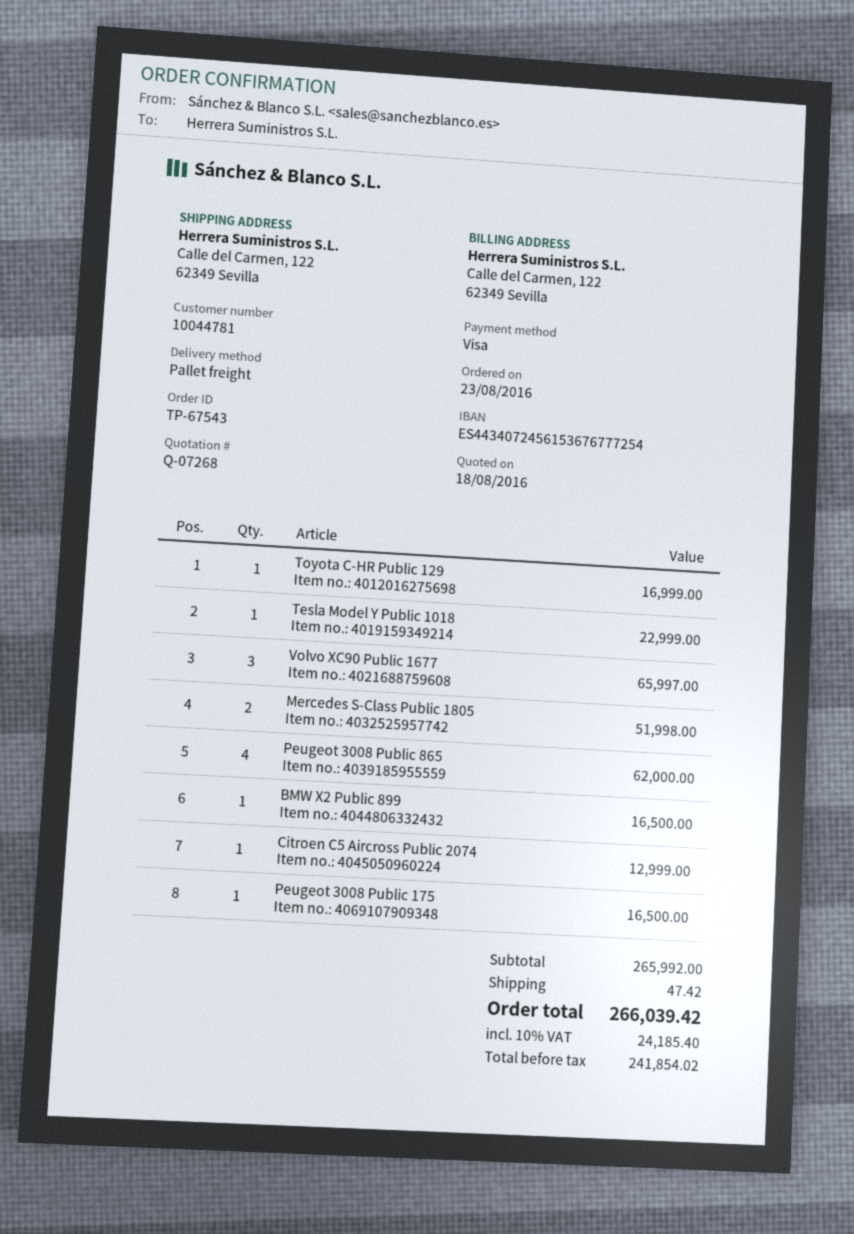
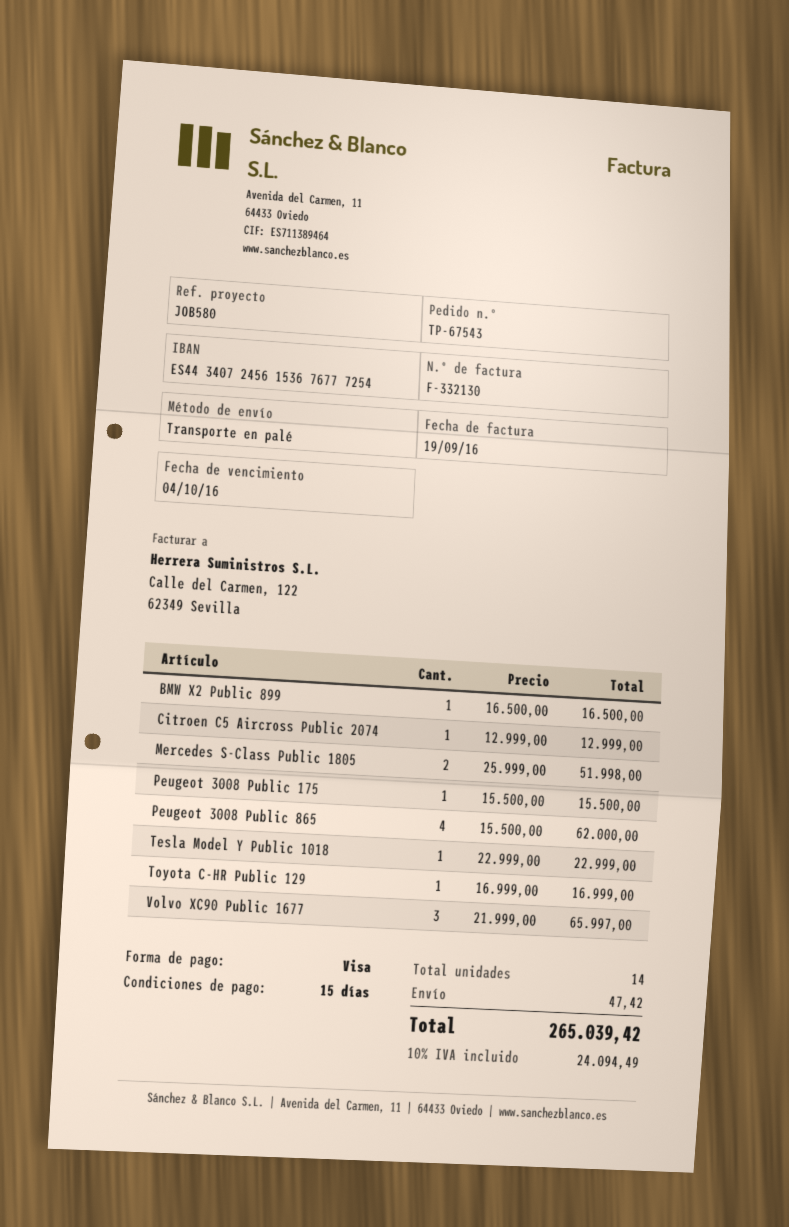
Peugeot 3008 Public 175: 1 for 16500.00 -> 1 for 15500.00
tax: 10% = 24185.40 -> 10% = 24094.49
total: 266039.42 -> 265039.42

